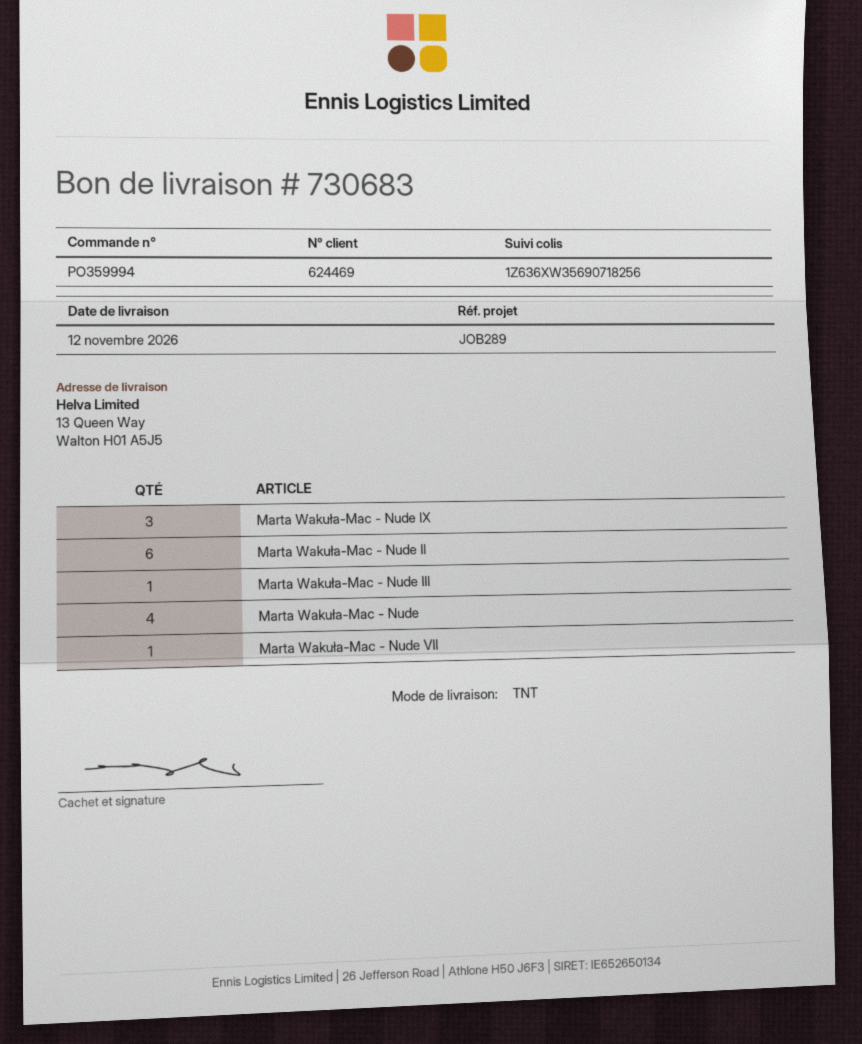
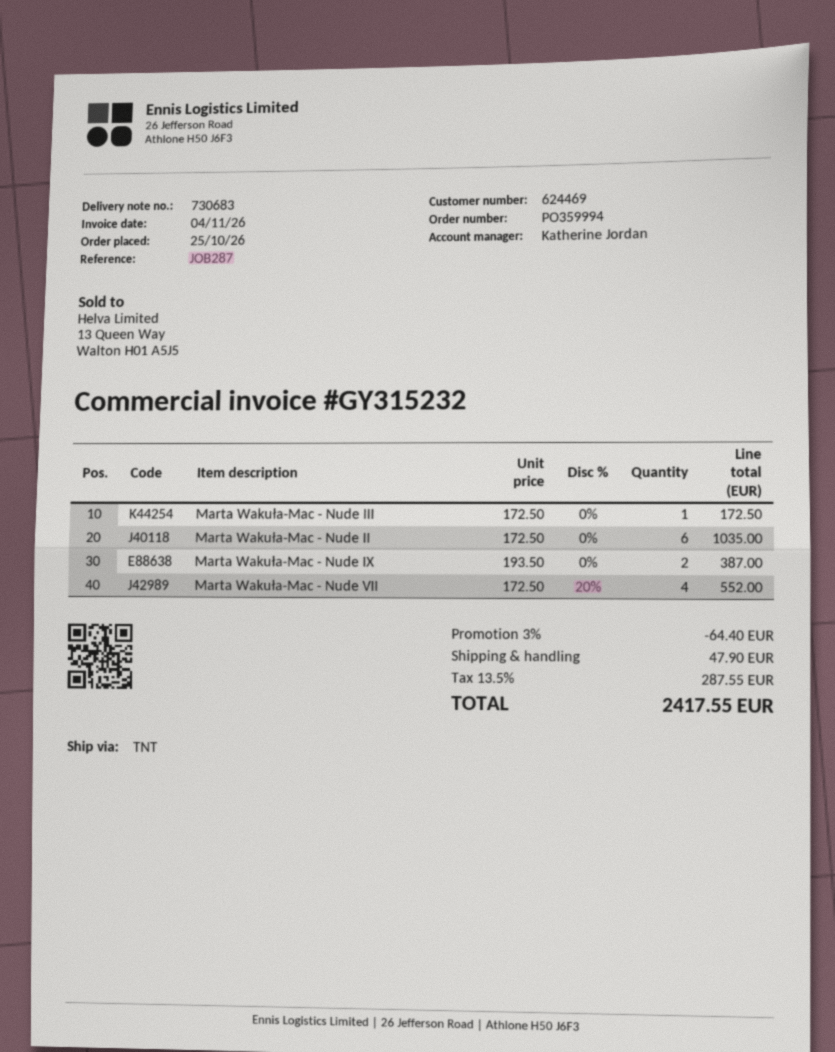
reference: JOB289 -> JOB287
Marta Wakuła-Mac - Nude IX: 3 -> 2
Marta Wakuła-Mac - Nude: 4 -> none
Marta Wakuła-Mac - Nude VII: 1 -> 4

